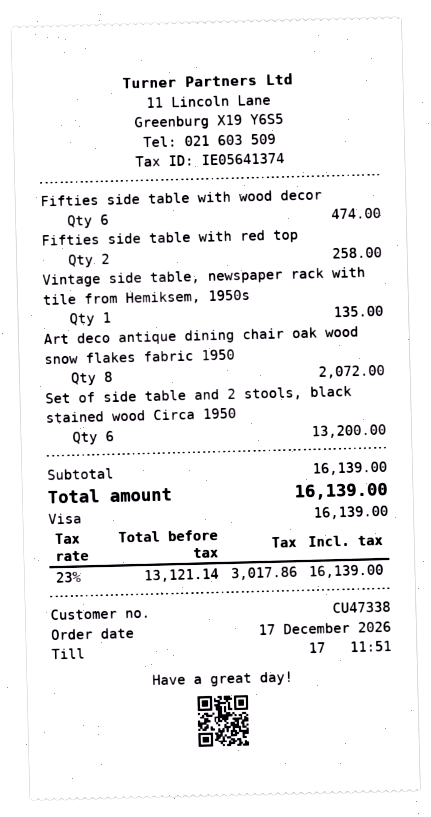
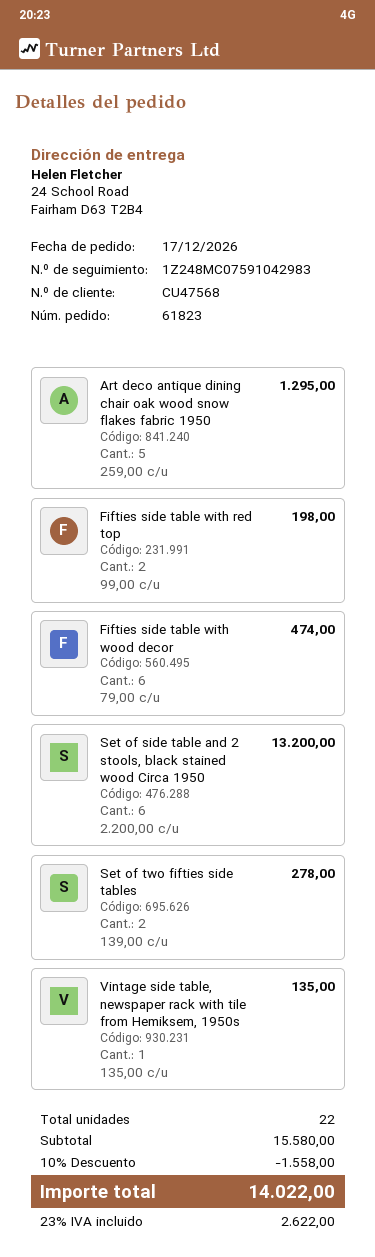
customer number: CU47338 -> CU47568
Fifties side table with red top: 2 for 258.00 -> 2 for 198.00
Art deco antique dining chair oak wood snow flakes fabric 1950: 8 for 2072.00 -> 5 for 1295.00
Set of two fifties side tables: none -> 2 for 278.00
subtotal: 16139.00 -> 15580.00
discount: none -> 10% = 1558.00
tax: 23% = 3017.86 -> 23% = 2622.00
total: 16139.00 -> 14022.00

